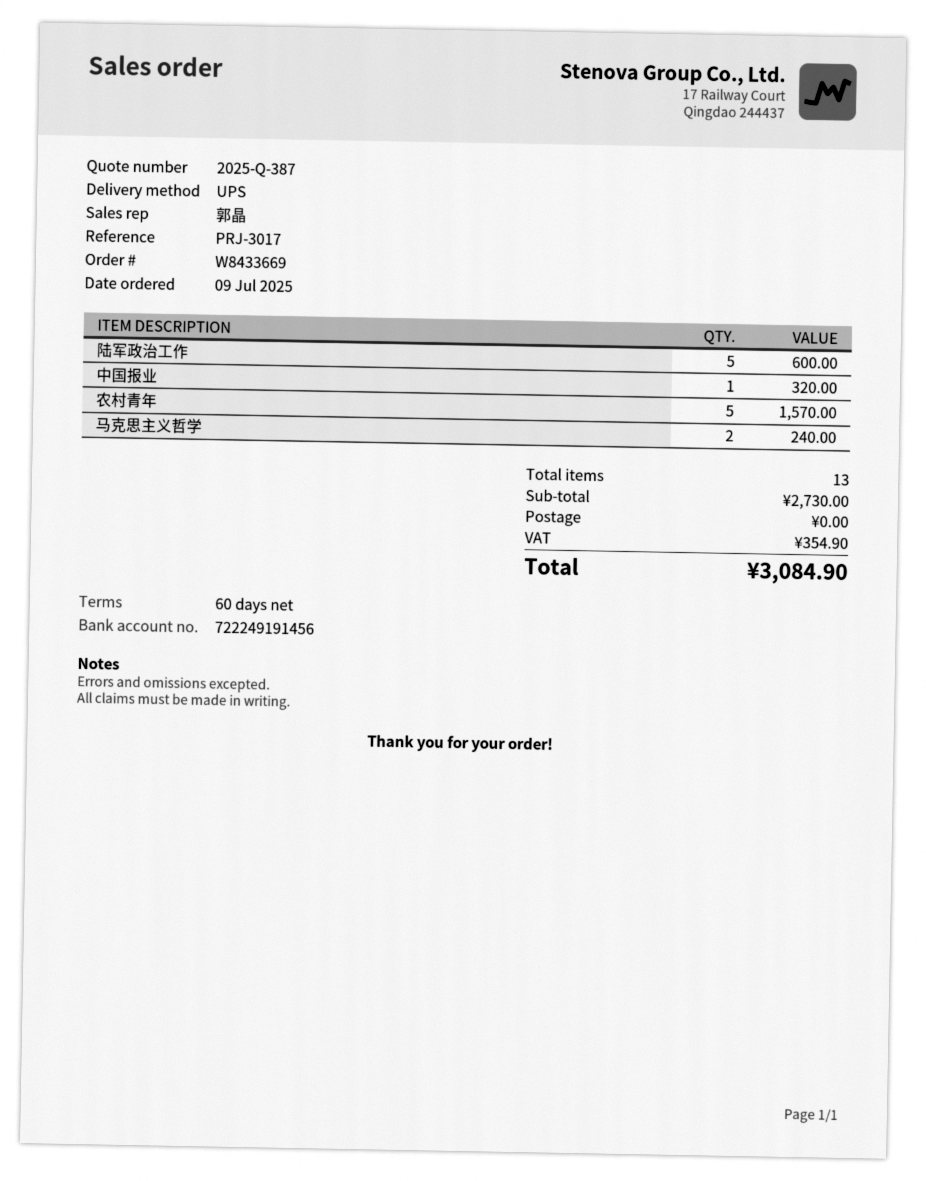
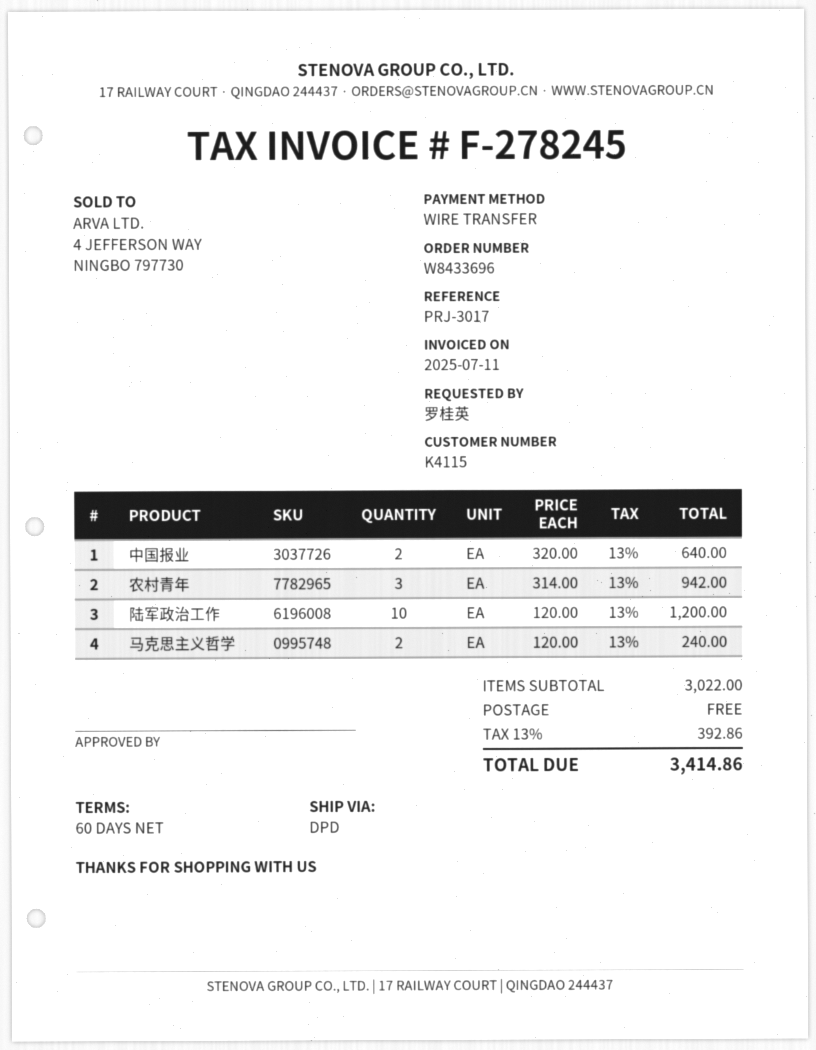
order number: W8433669 -> W8433696
shipping method: UPS -> DPD
陆军政治工作: 5 for 600.00 -> 10 for 1200.00
中国报业: 1 for 320.00 -> 2 for 640.00
农村青年: 5 for 1570.00 -> 3 for 942.00
subtotal: 2730.00 -> 3022.00
tax: 354.90 -> 392.86
total: 3084.90 -> 3414.86

